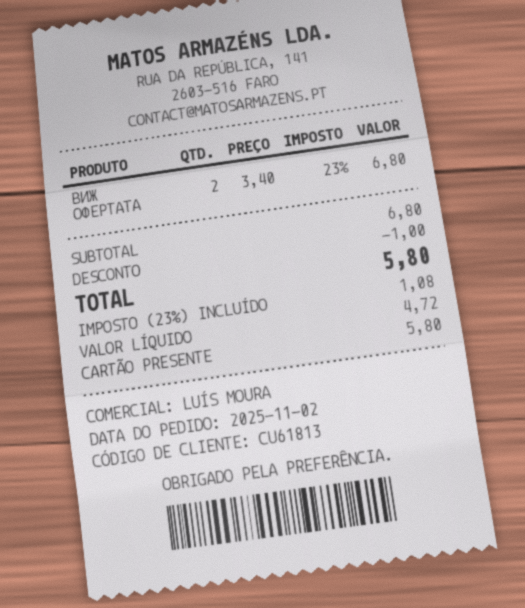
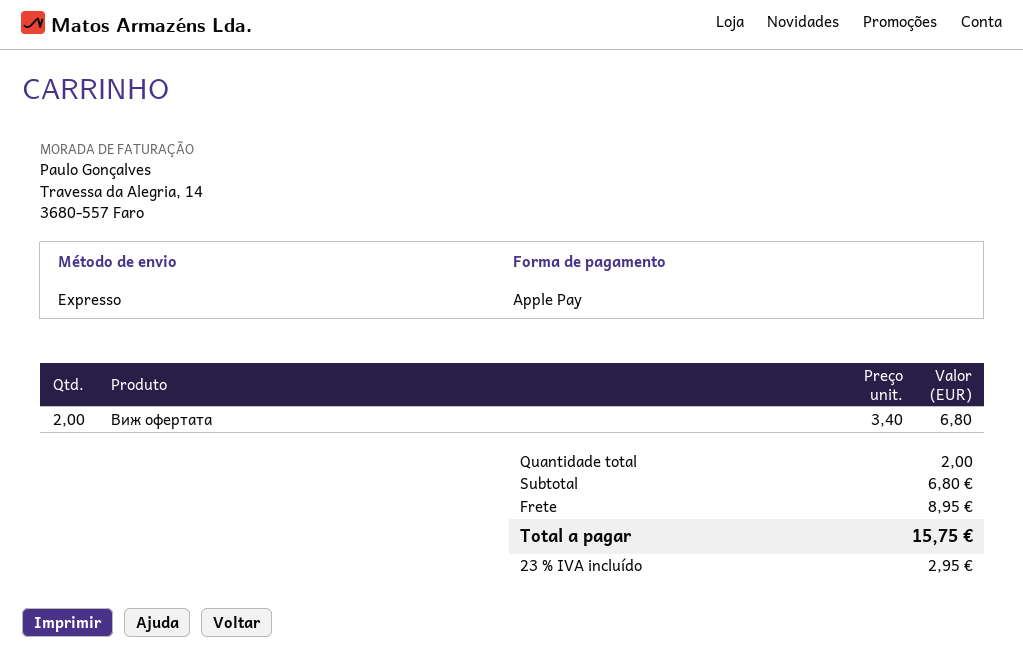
payment method: gift card -> Apple Pay
discount: 1.00 -> none
shipping: none -> 8.95
tax: 23% = 1.08 -> 23% = 2.95
total: 5.80 -> 15.75

